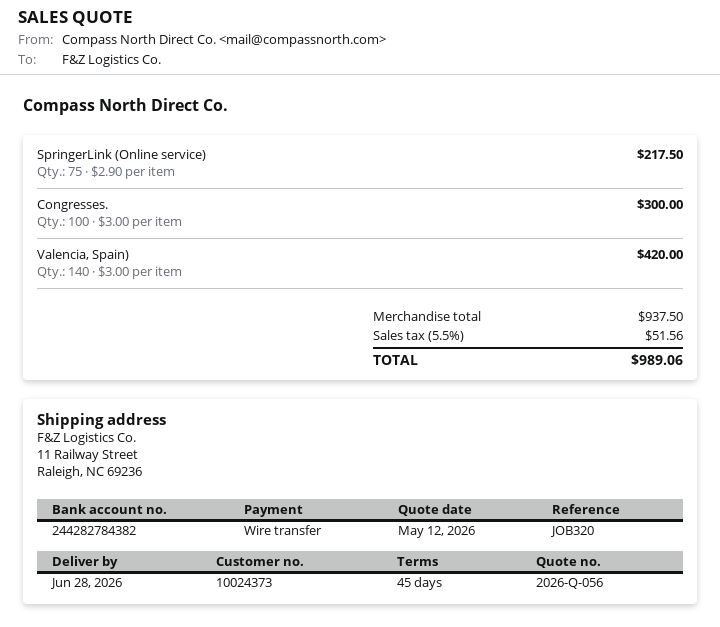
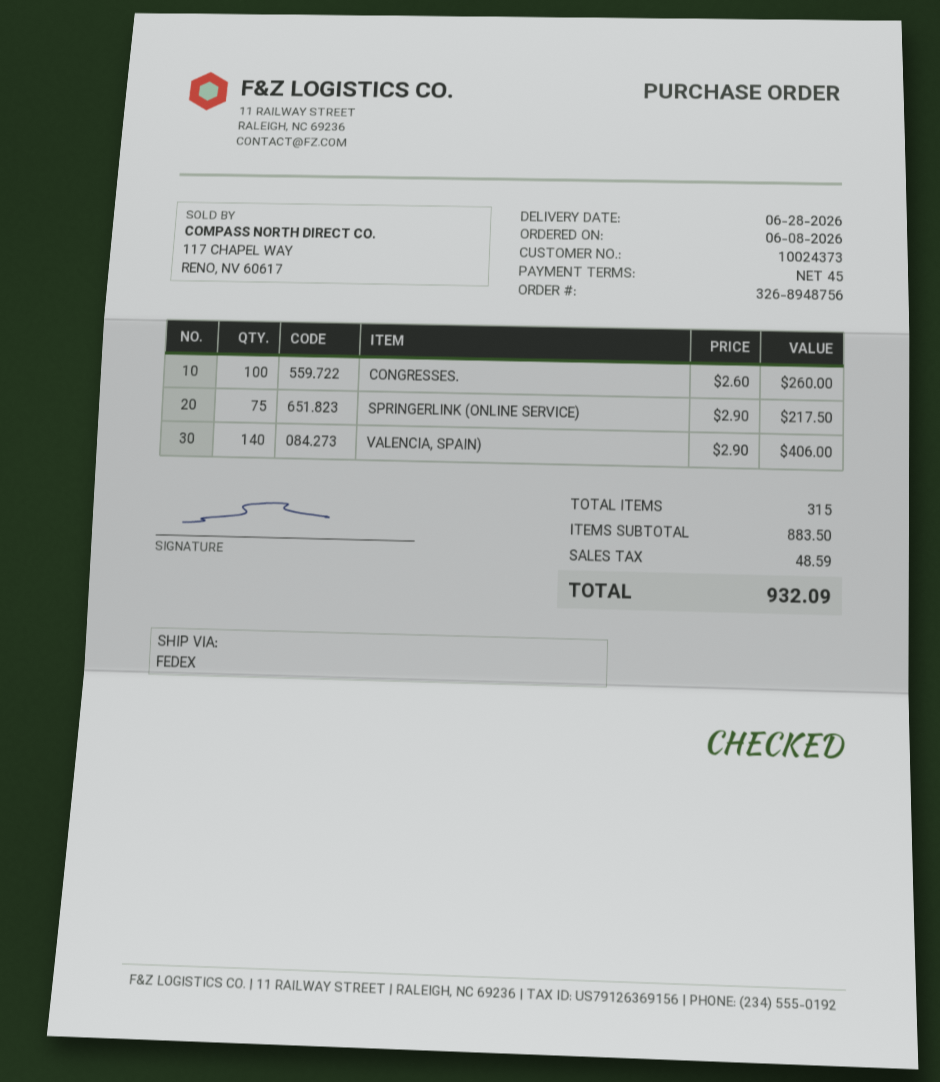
Congresses.: 100 x 3.00 = 300.00 -> 100 x 2.60 = 260.00
Valencia, Spain): 140 x 3.00 = 420.00 -> 140 x 2.90 = 406.00
subtotal: 937.50 -> 883.50
tax: 51.56 -> 48.59
total: 989.06 -> 932.09

